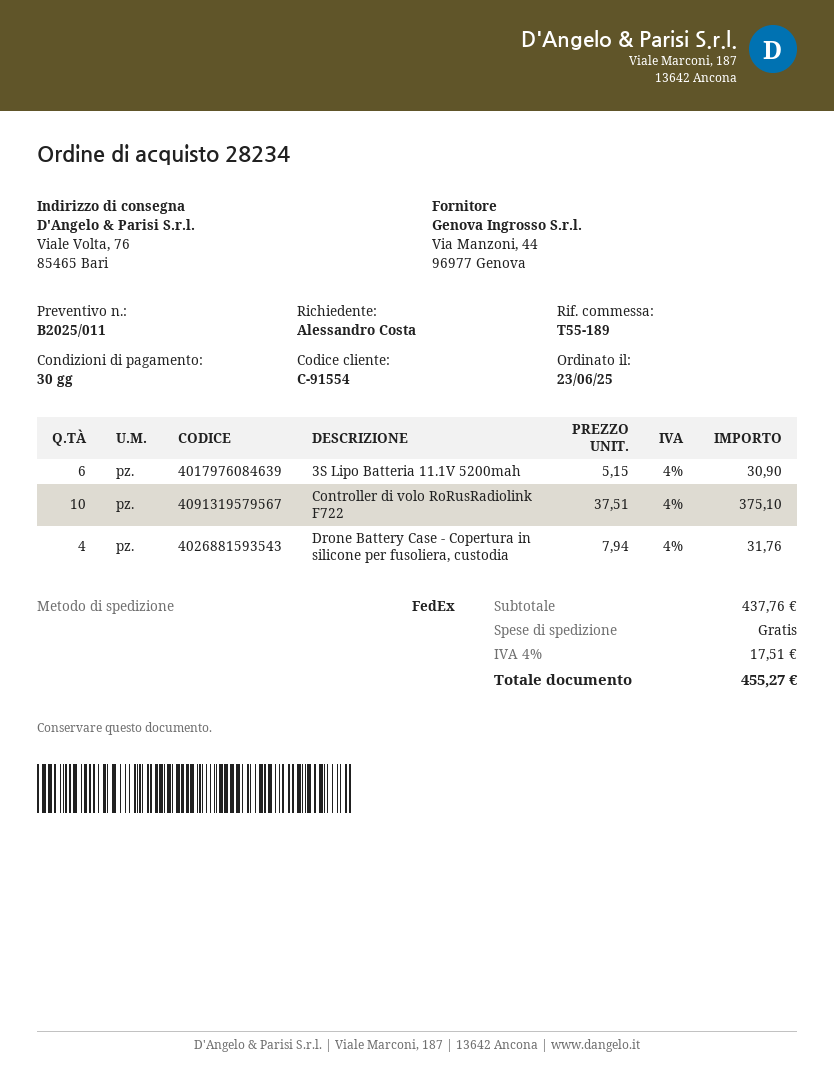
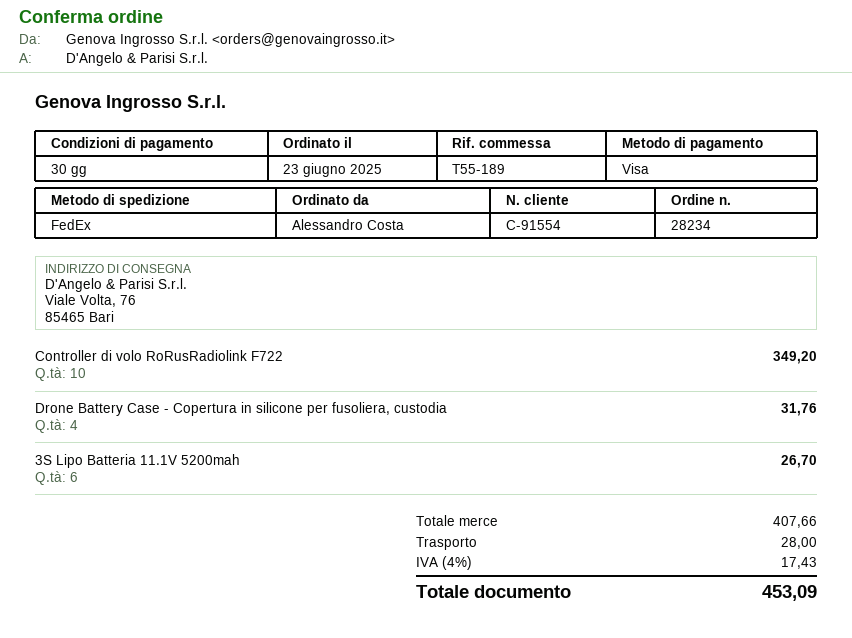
3S Lipo Batteria 11.1V 5200mah: 6 for 30.90 -> 6 for 26.70
Controller di volo RoRusRadiolink F722: 10 for 375.10 -> 10 for 349.20
subtotal: 437.76 -> 407.66
shipping: 0.00 -> 28.00
tax: 4% = 17.51 -> 4% = 17.43
total: 455.27 -> 453.09

